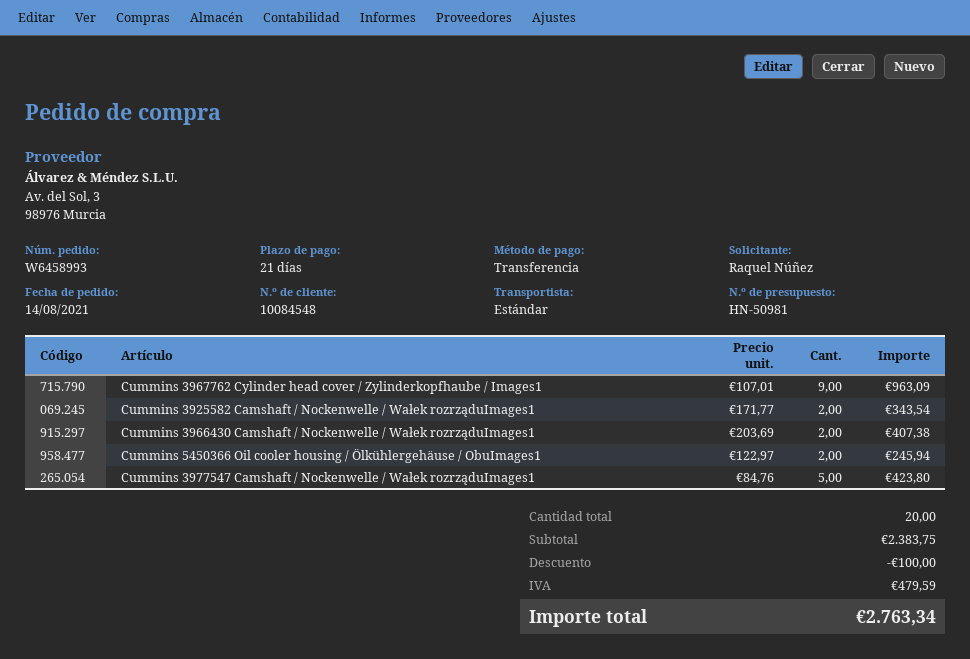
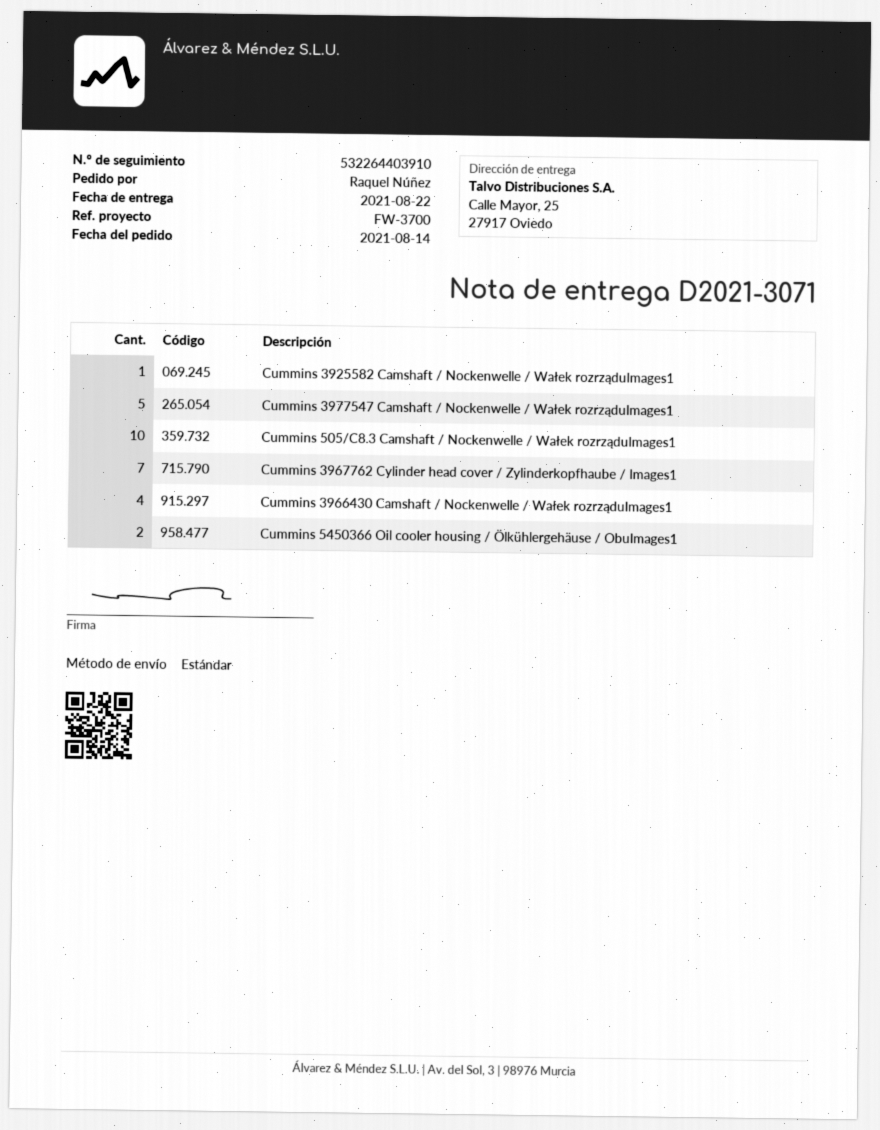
Cummins 3967762 Cylinder head cover / Zylinderkopfhaube / Images1: 9 -> 7
Cummins 3925582 Camshaft / Nockenwelle / Wałek rozrząduImages1: 2 -> 1
Cummins 3966430 Camshaft / Nockenwelle / Wałek rozrząduImages1: 2 -> 4
Cummins 505/C8.3 Camshaft / Nockenwelle / Wałek rozrząduImages1: none -> 10

